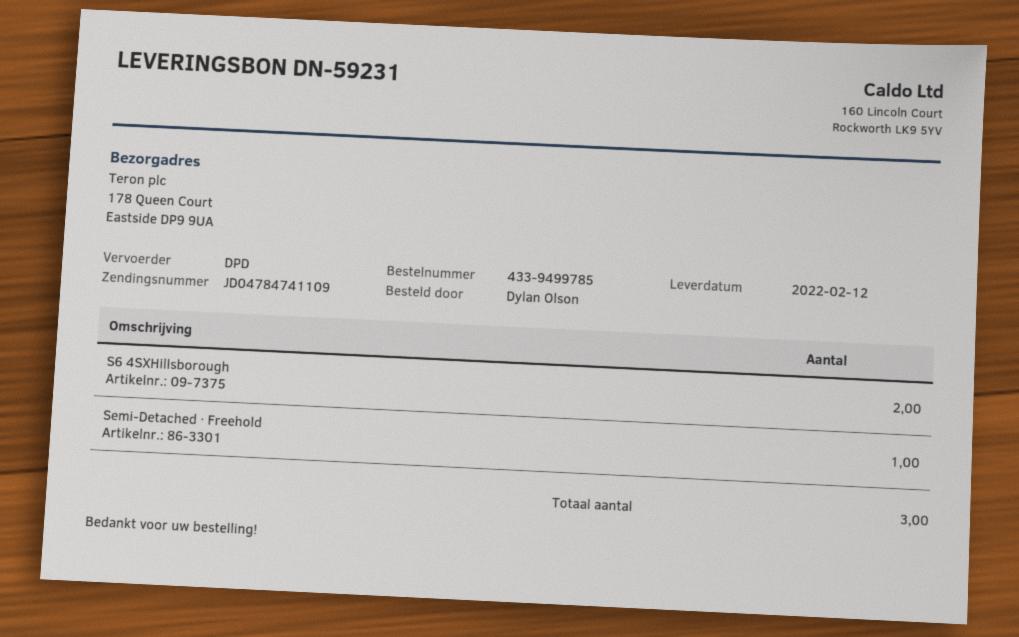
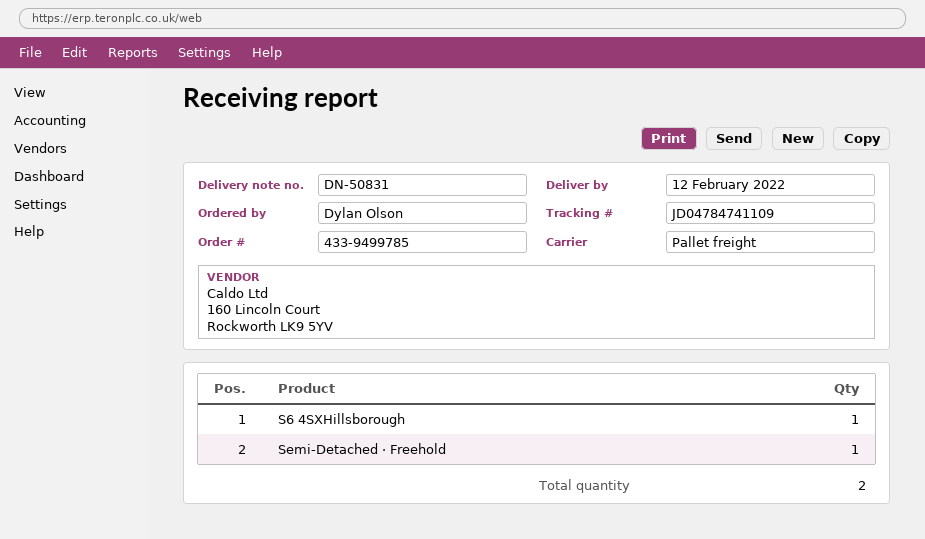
delivery note number: DN-59231 -> DN-50831
shipping method: DPD -> pallet freight
S6 4SXHillsborough: 2 -> 1
total quantity: 3 -> 2

